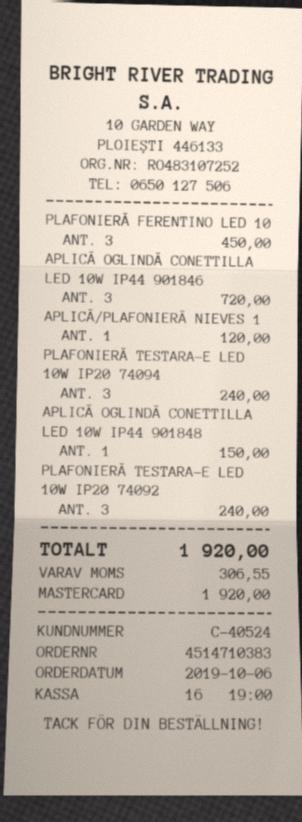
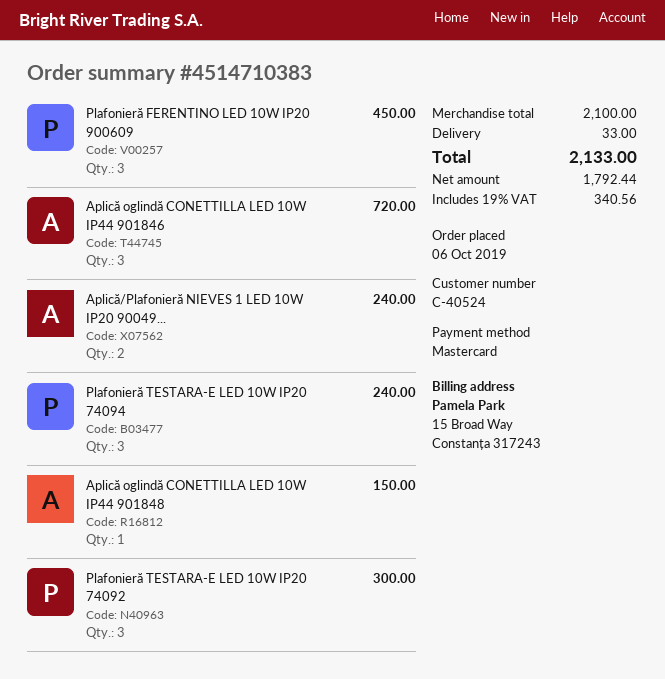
APLICĂ/PLAFONIERĂ NIEVES 1: 1 for 120.00 -> 2 for 240.00
PLAFONIERĂ TESTARA-E LED 10W IP20 74092: 3 for 240.00 -> 3 for 300.00
shipping: none -> 33.00
tax: 306.55 -> 340.56
total: 1920.00 -> 2133.00

